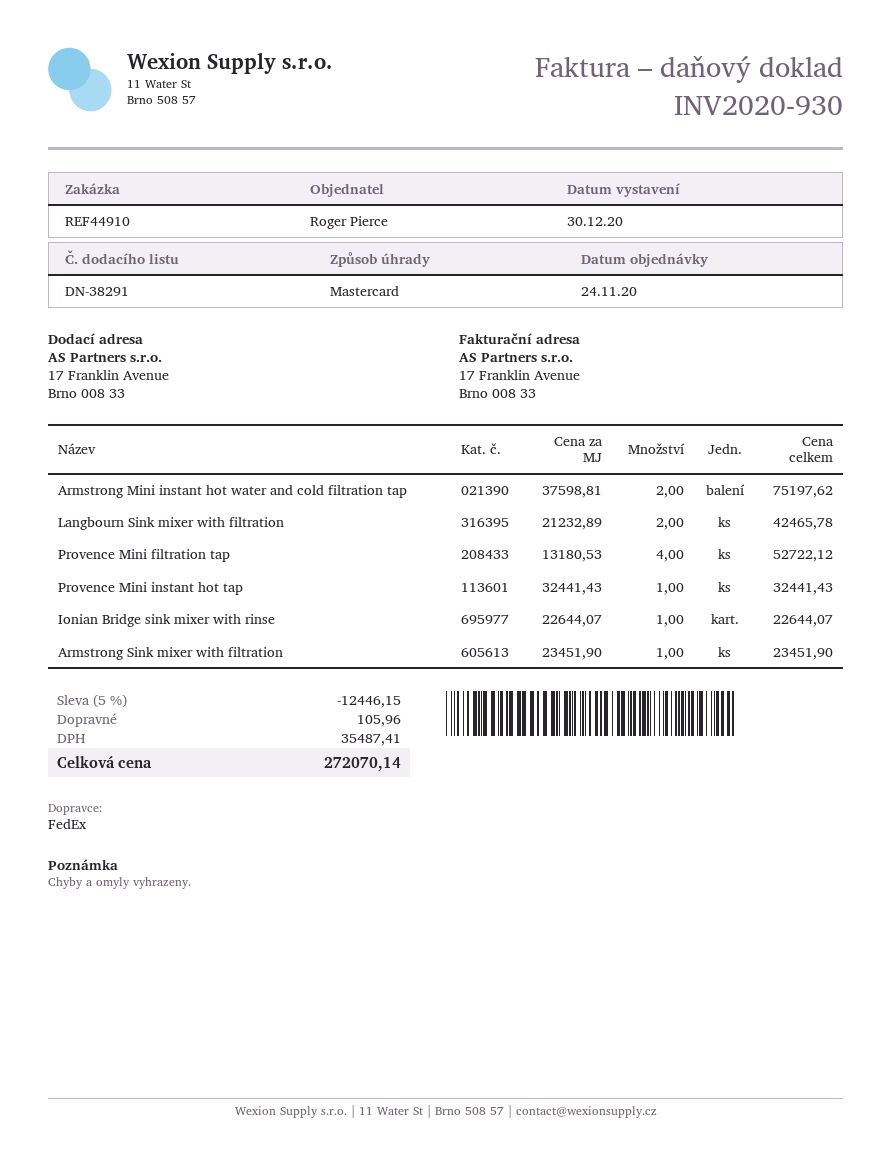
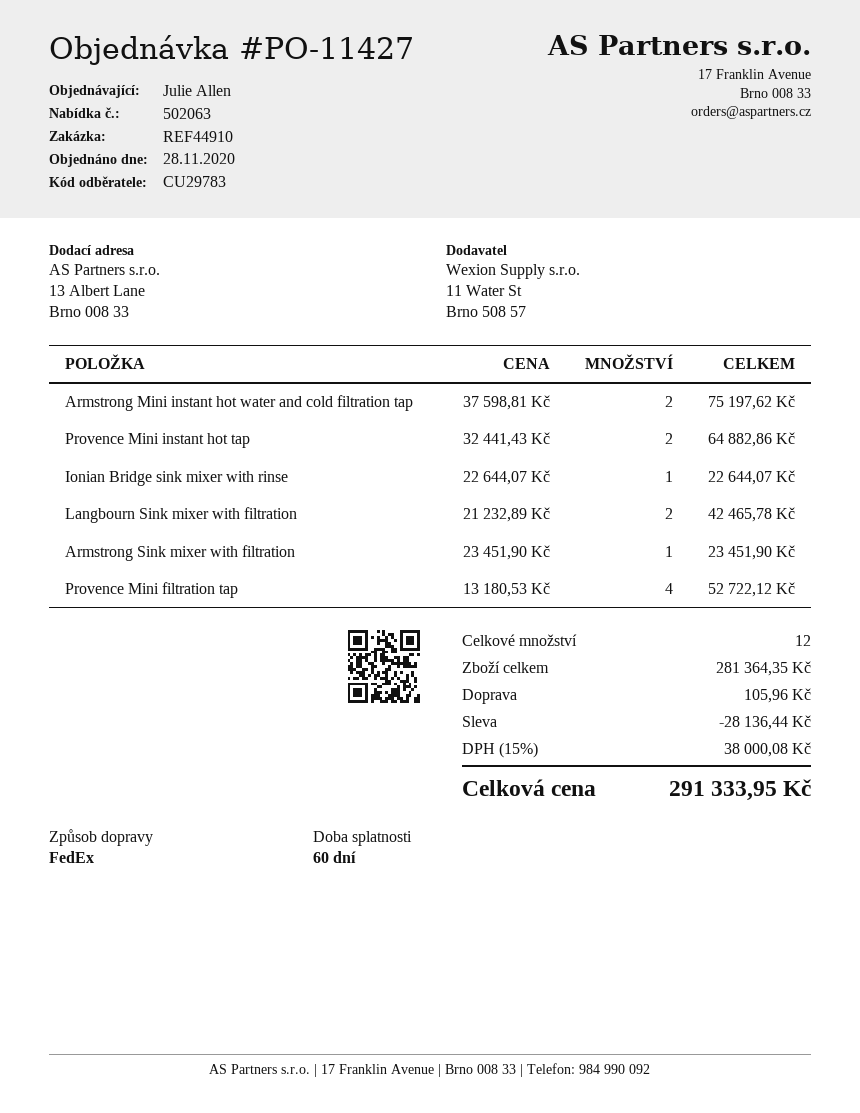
order date: 2020-11-24 -> 2020-11-28
ordered by: Roger Pierce -> Julie Allen
ship to: 17 Franklin Avenue, Brno 008 33 -> 13 Albert Lane, Brno 008 33
Provence Mini instant hot tap: 1 x 32441.43 = 32441.43 -> 2 x 32441.43 = 64882.86
discount: 12446.15 -> 28136.44
tax: 35487.41 -> 38000.08
total: 272070.14 -> 291333.95

